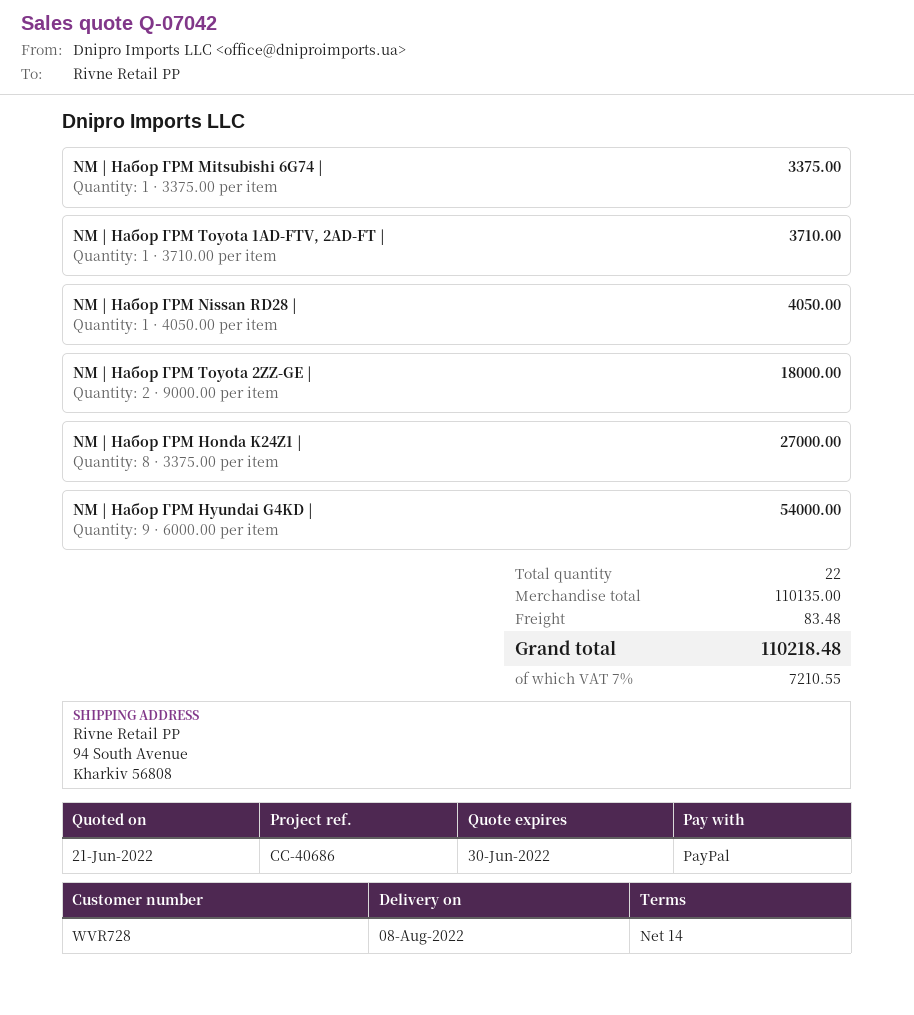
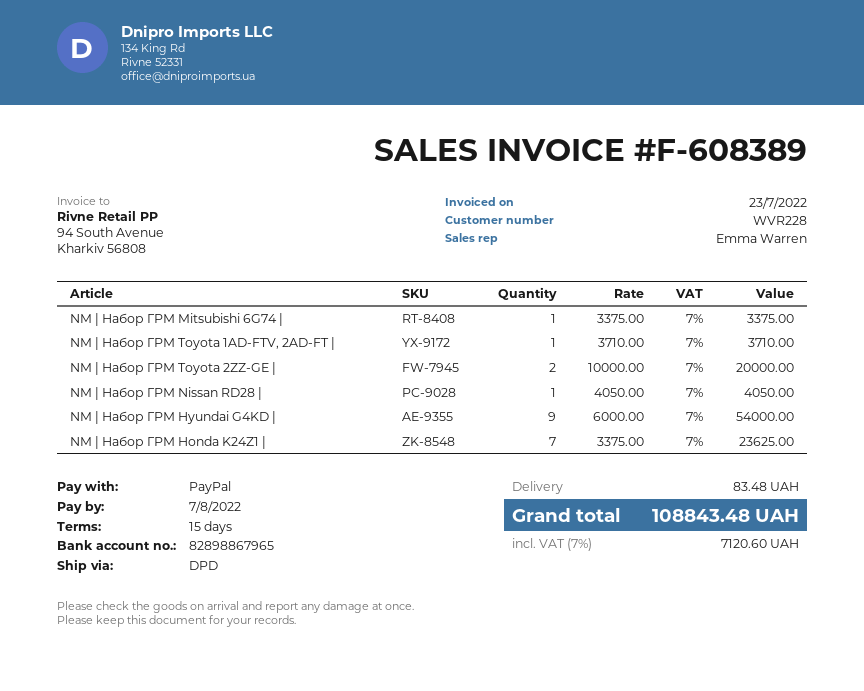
payment terms: 14 days -> 15 days
customer number: WVR728 -> WVR228
NM | Набор ГРМ Toyota 2ZZ-GE |: 2 x 9000.00 = 18000.00 -> 2 x 10000.00 = 20000.00
NM | Набор ГРМ Honda K24Z1 |: 8 x 3375.00 = 27000.00 -> 7 x 3375.00 = 23625.00
tax: 7% = 7210.55 -> 7% = 7120.60
total: 110218.48 -> 108843.48

